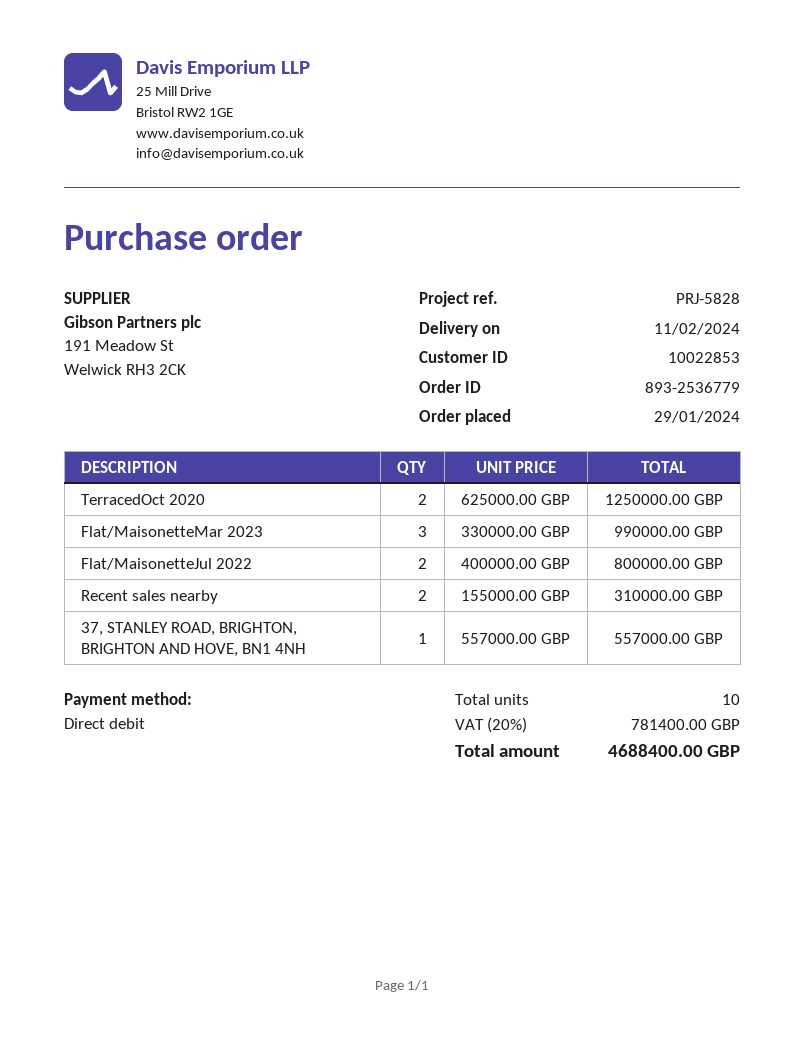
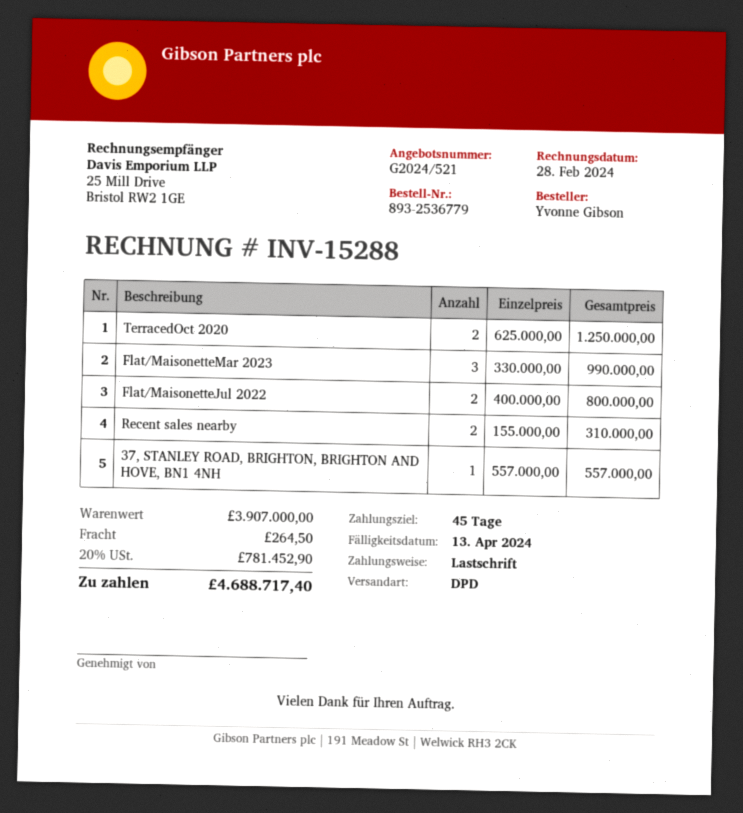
shipping: none -> 264.50
tax: 20% = 781400.00 -> 20% = 781452.90
total: 4688400.00 -> 4688717.40

